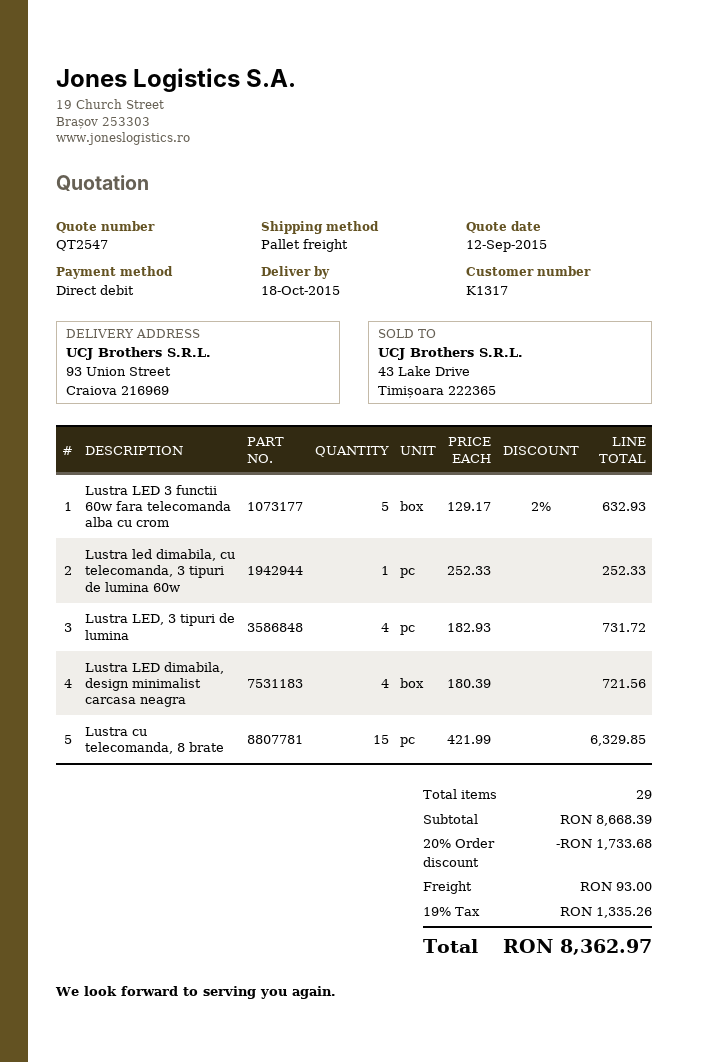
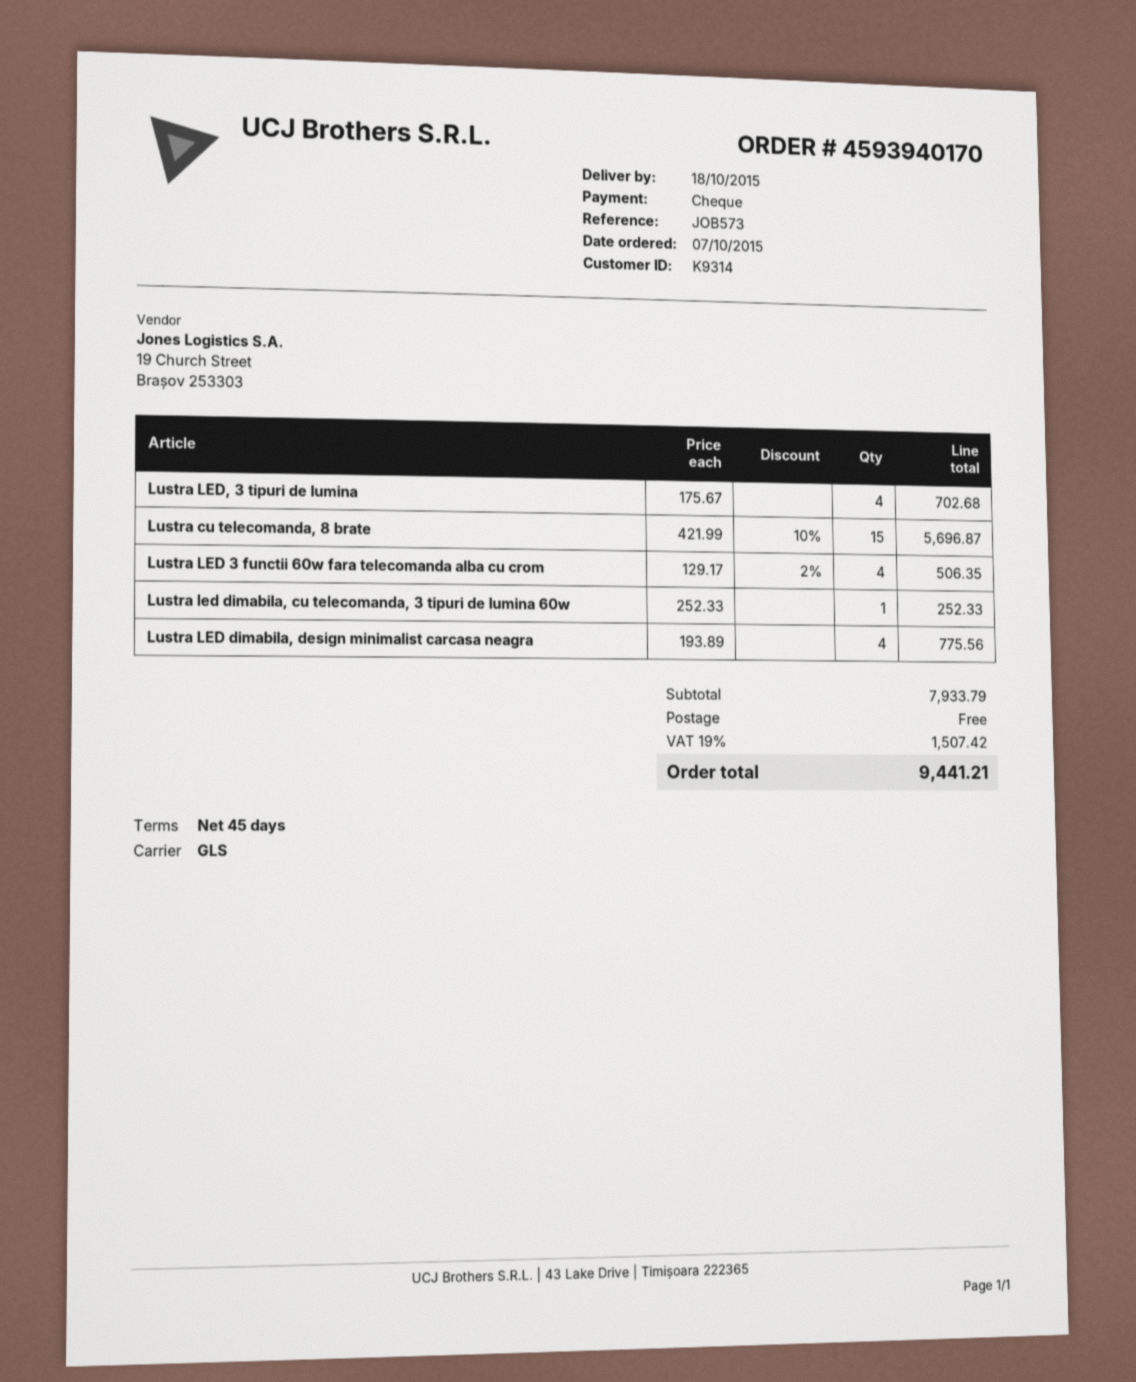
customer number: K1317 -> K9314
payment method: direct debit -> cheque
shipping method: pallet freight -> GLS
Lustra LED 3 functii 60w fara telecomanda alba cu crom: 5 x 129.17 - 2% = 632.93 -> 4 x 129.17 - 2% = 506.35
Lustra LED, 3 tipuri de lumina: 4 x 182.93 = 731.72 -> 4 x 175.67 = 702.68
Lustra LED dimabila, design minimalist carcasa neagra: 4 x 180.39 = 721.56 -> 4 x 193.89 = 775.56
Lustra cu telecomanda, 8 brate: 15 x 421.99 = 6329.85 -> 15 x 421.99 - 10% = 5696.87
subtotal: 8668.39 -> 7933.79
discount: 20% = 1733.68 -> none
shipping: 93.00 -> 0.00
tax: 19% = 1335.26 -> 19% = 1507.42
total: 8362.97 -> 9441.21

